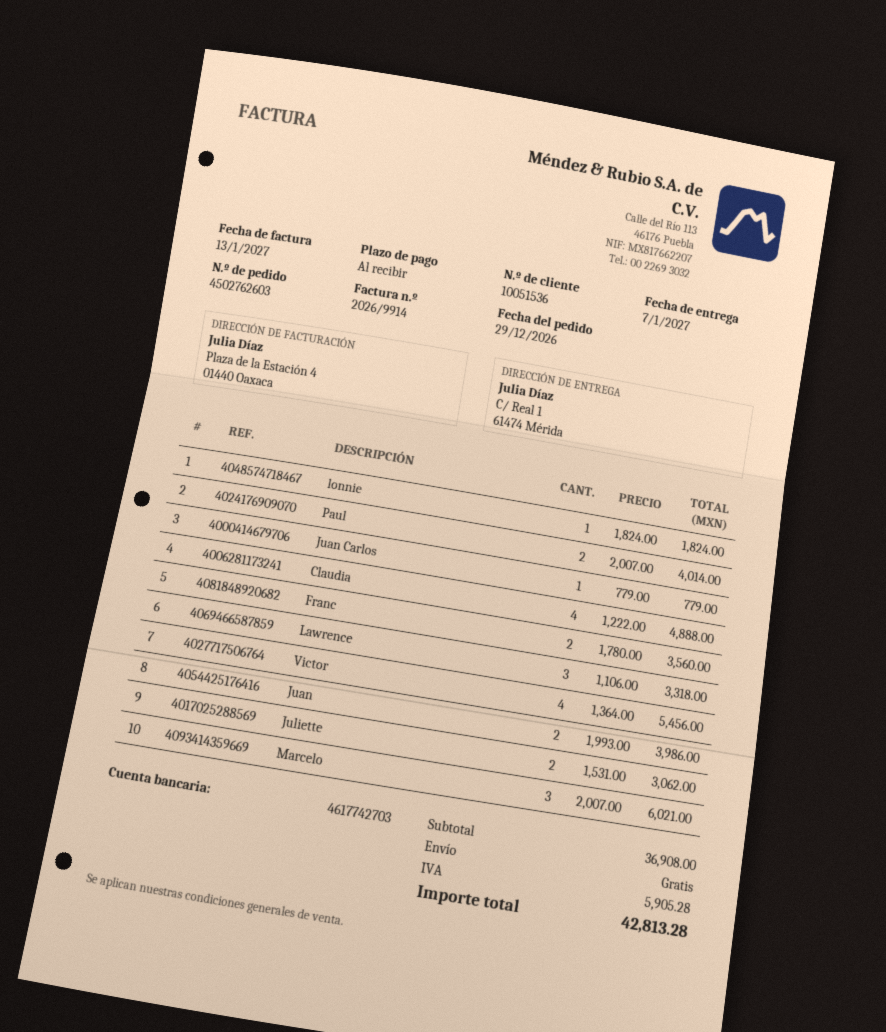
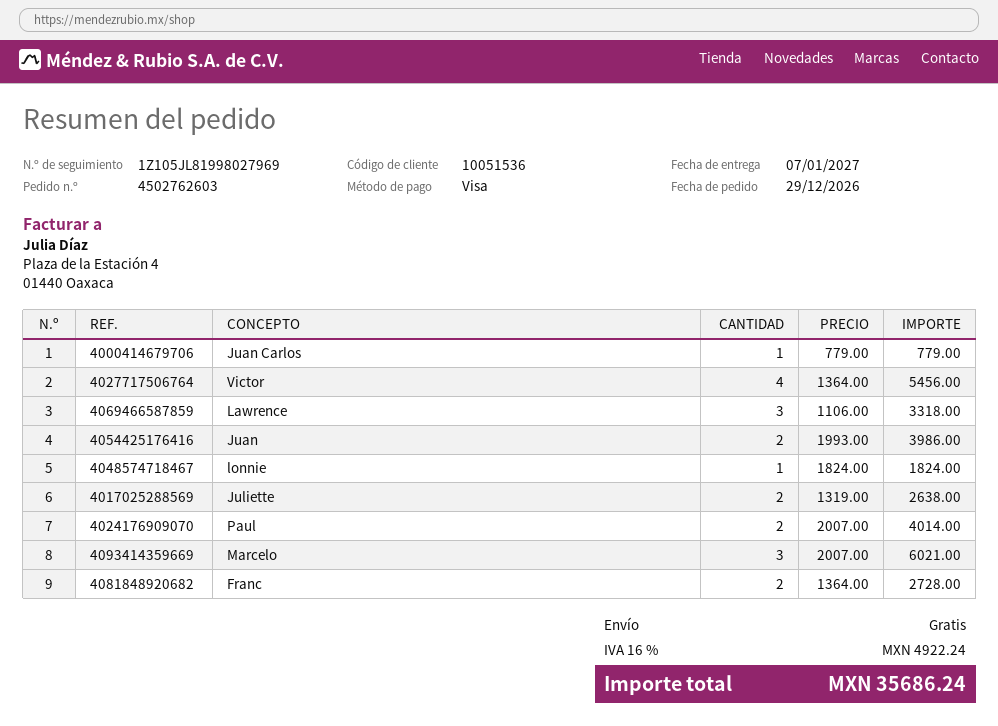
Claudia: 4 x 1222.00 = 4888.00 -> none
Franc: 2 x 1780.00 = 3560.00 -> 2 x 1364.00 = 2728.00
Juliette: 2 x 1531.00 = 3062.00 -> 2 x 1319.00 = 2638.00
tax: 5905.28 -> 4922.24
total: 42813.28 -> 35686.24

